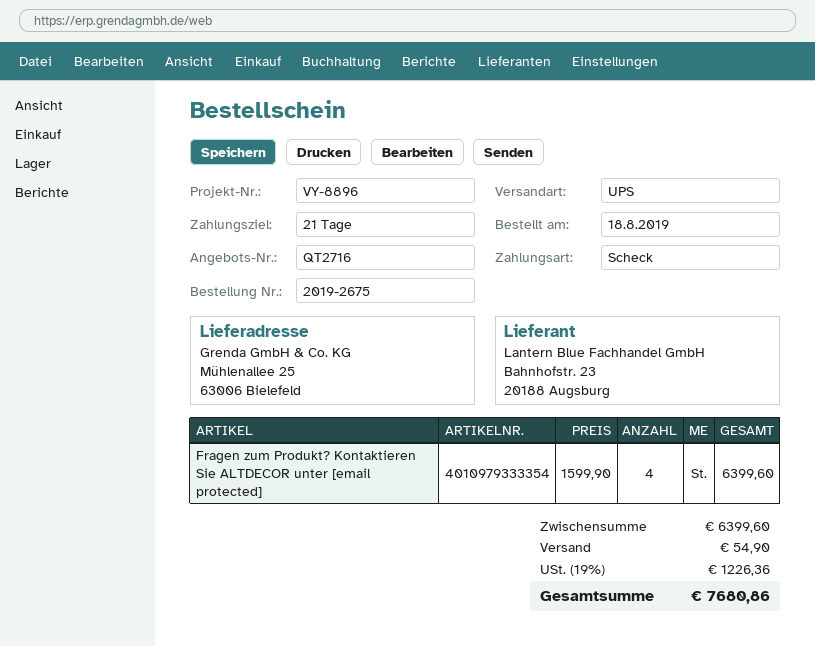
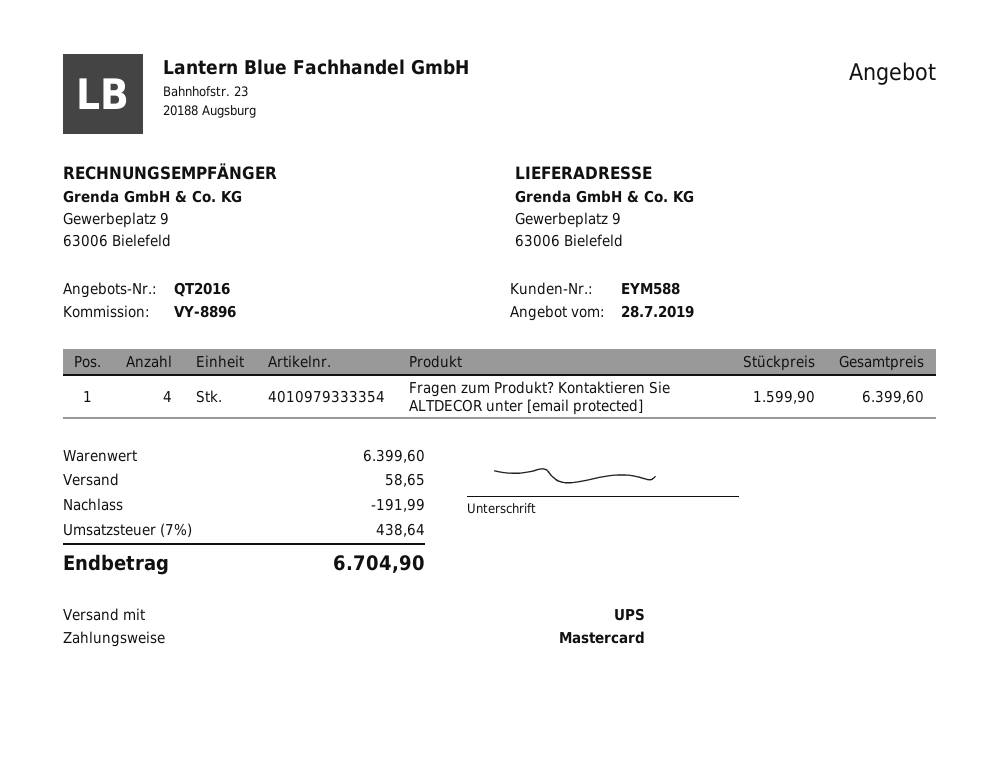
quote number: QT2716 -> QT2016
payment method: cheque -> Mastercard
ship to: Mühlenallee 25, 63006 Bielefeld -> Gewerbeplatz 9, 63006 Bielefeld
discount: none -> 191.99
shipping: 54.90 -> 58.65
tax: 19% = 1226.36 -> 7% = 438.64
total: 7680.86 -> 6704.90

